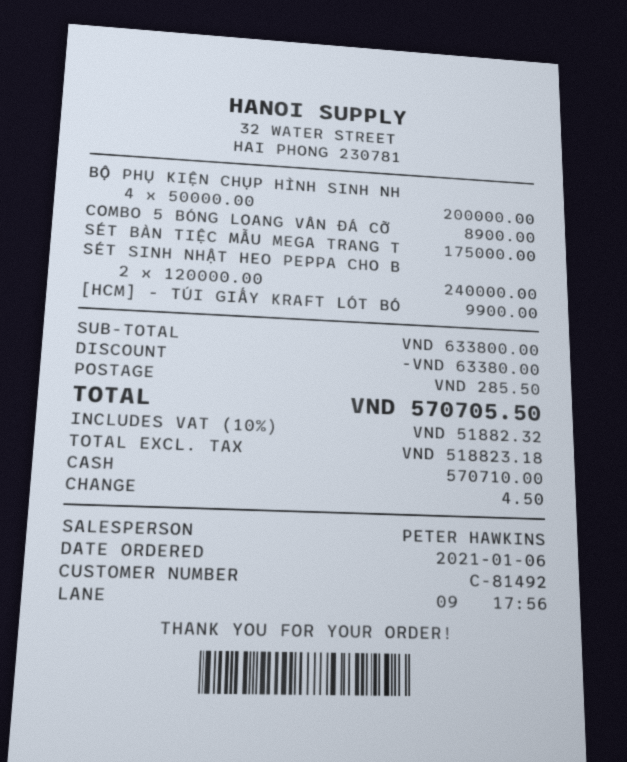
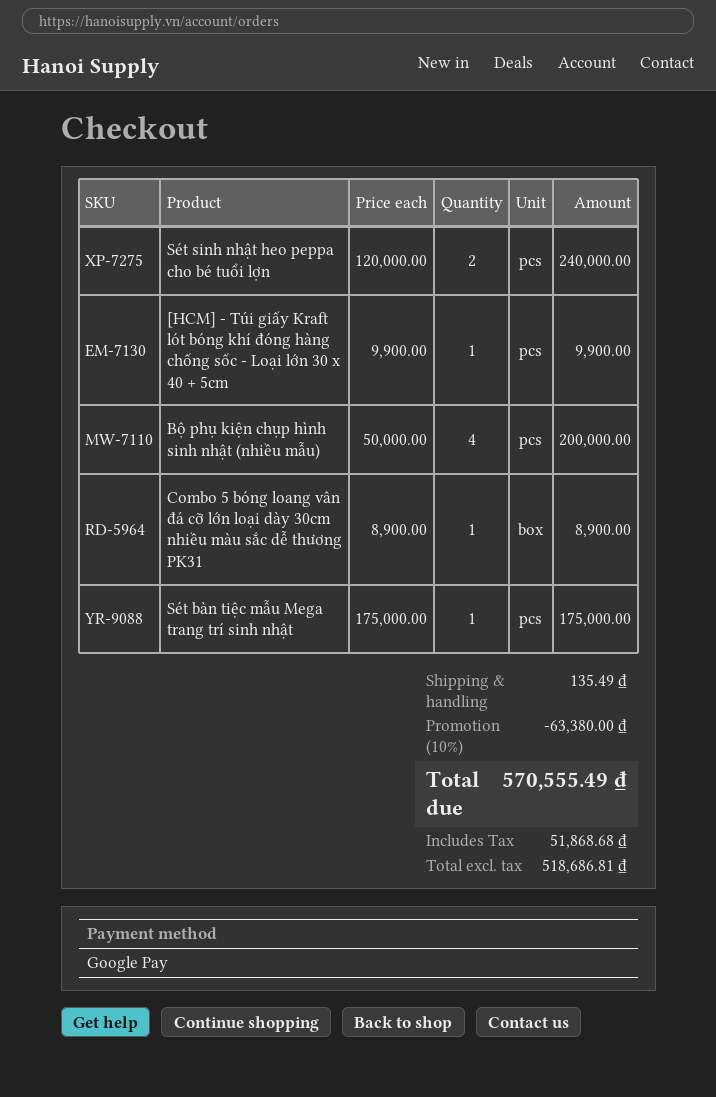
payment method: cash -> Google Pay
shipping: 285.50 -> 135.49
net: 518823.18 -> 518686.81
tax: 51882.32 -> 51868.68
total: 570705.50 -> 570555.49

